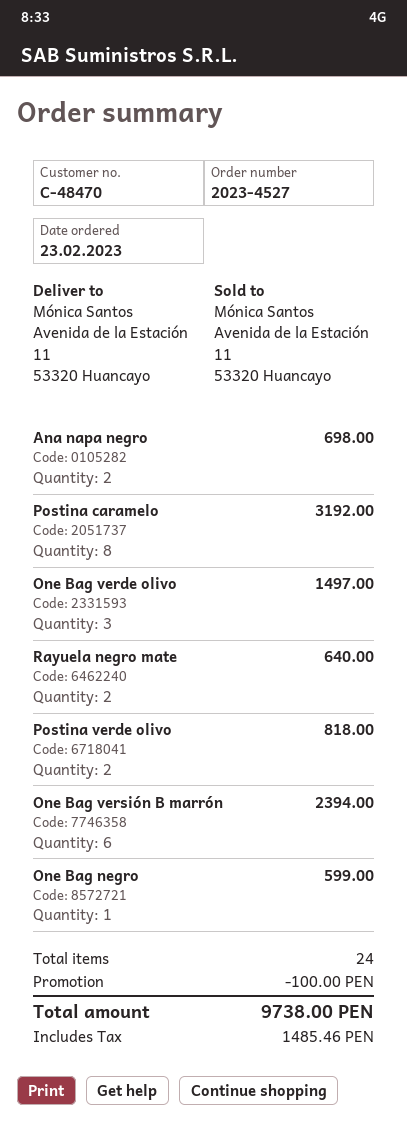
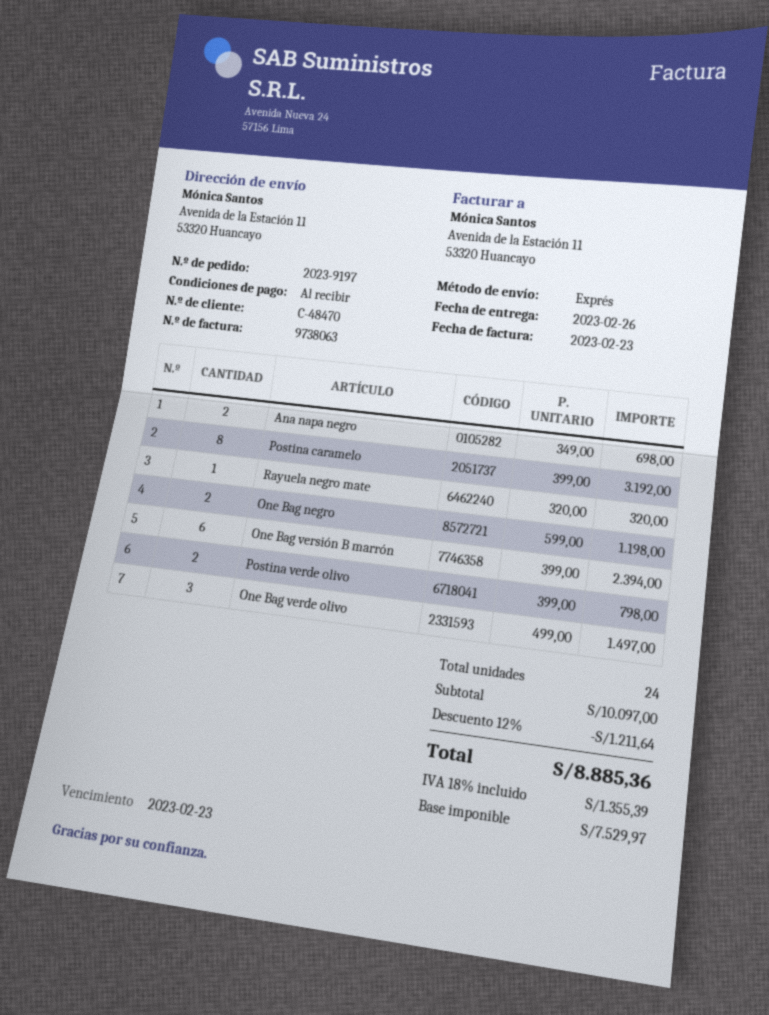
order number: 2023-4527 -> 2023-9197
Rayuela negro mate: 2 for 640.00 -> 1 for 320.00
Postina verde olivo: 2 for 818.00 -> 2 for 798.00
One Bag negro: 1 for 599.00 -> 2 for 1198.00
discount: 100.00 -> 1211.64
tax: 1485.46 -> 1355.39
total: 9738.00 -> 8885.36

